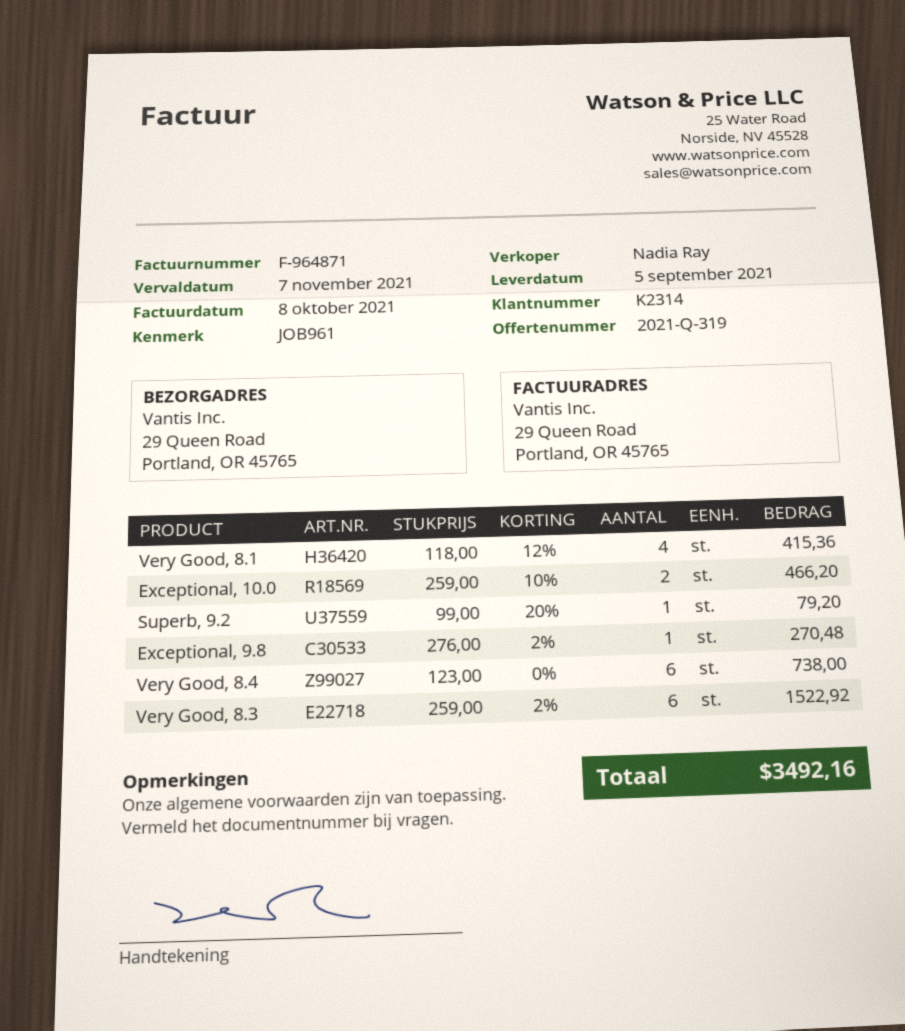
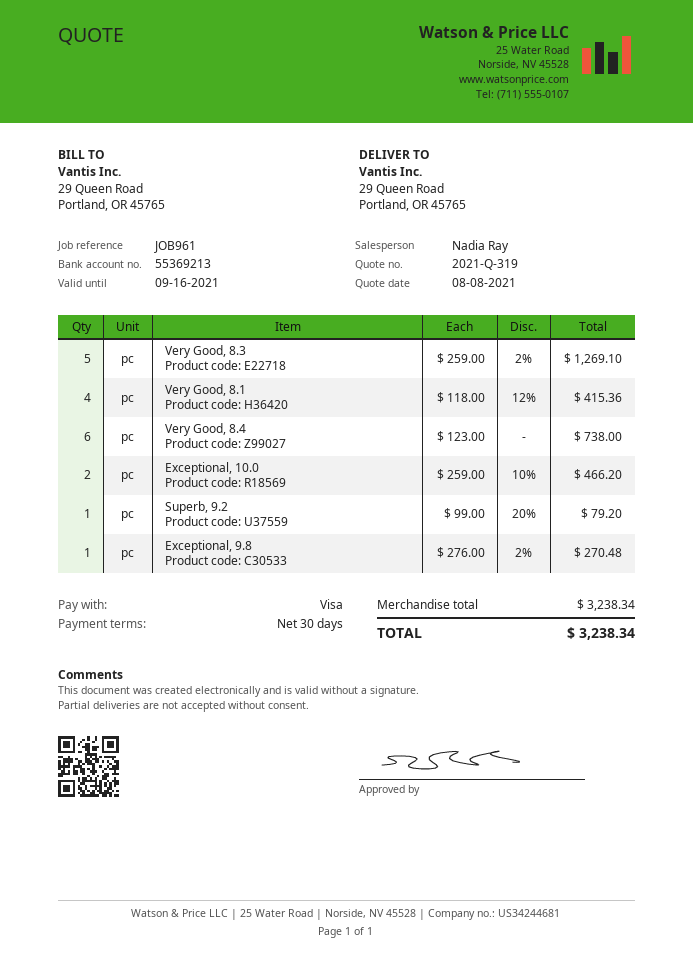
Very Good, 8.3: 6 x 259.00 - 2% = 1522.92 -> 5 x 259.00 - 2% = 1269.10
total: 3492.16 -> 3238.34

